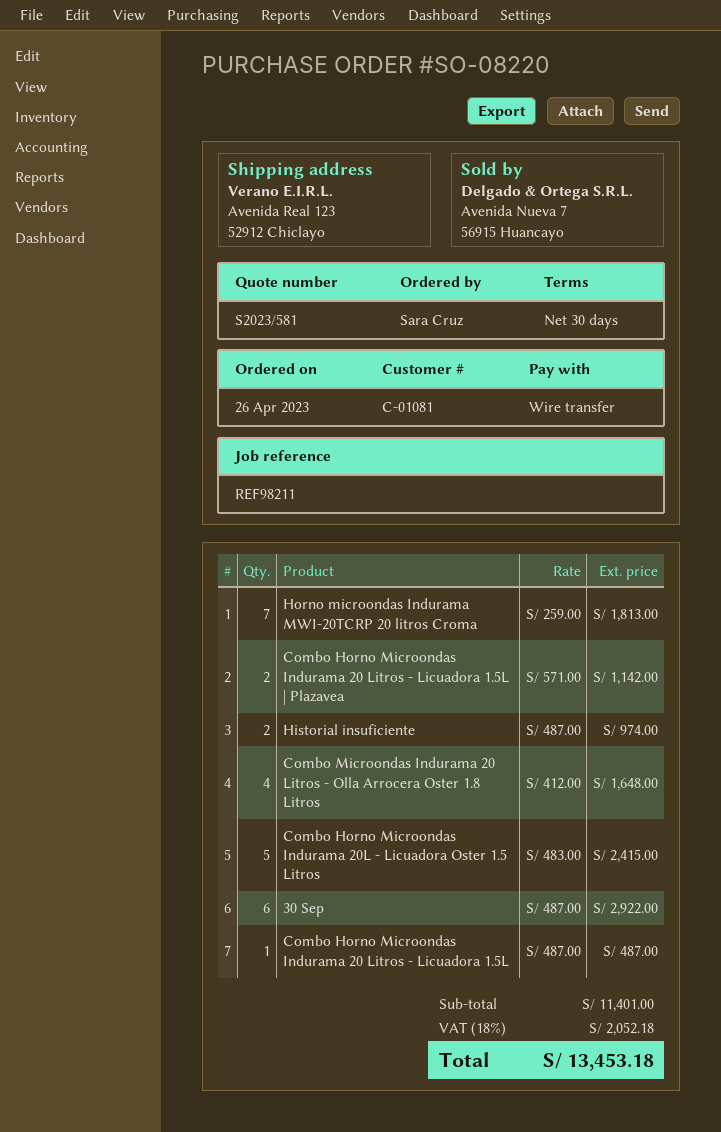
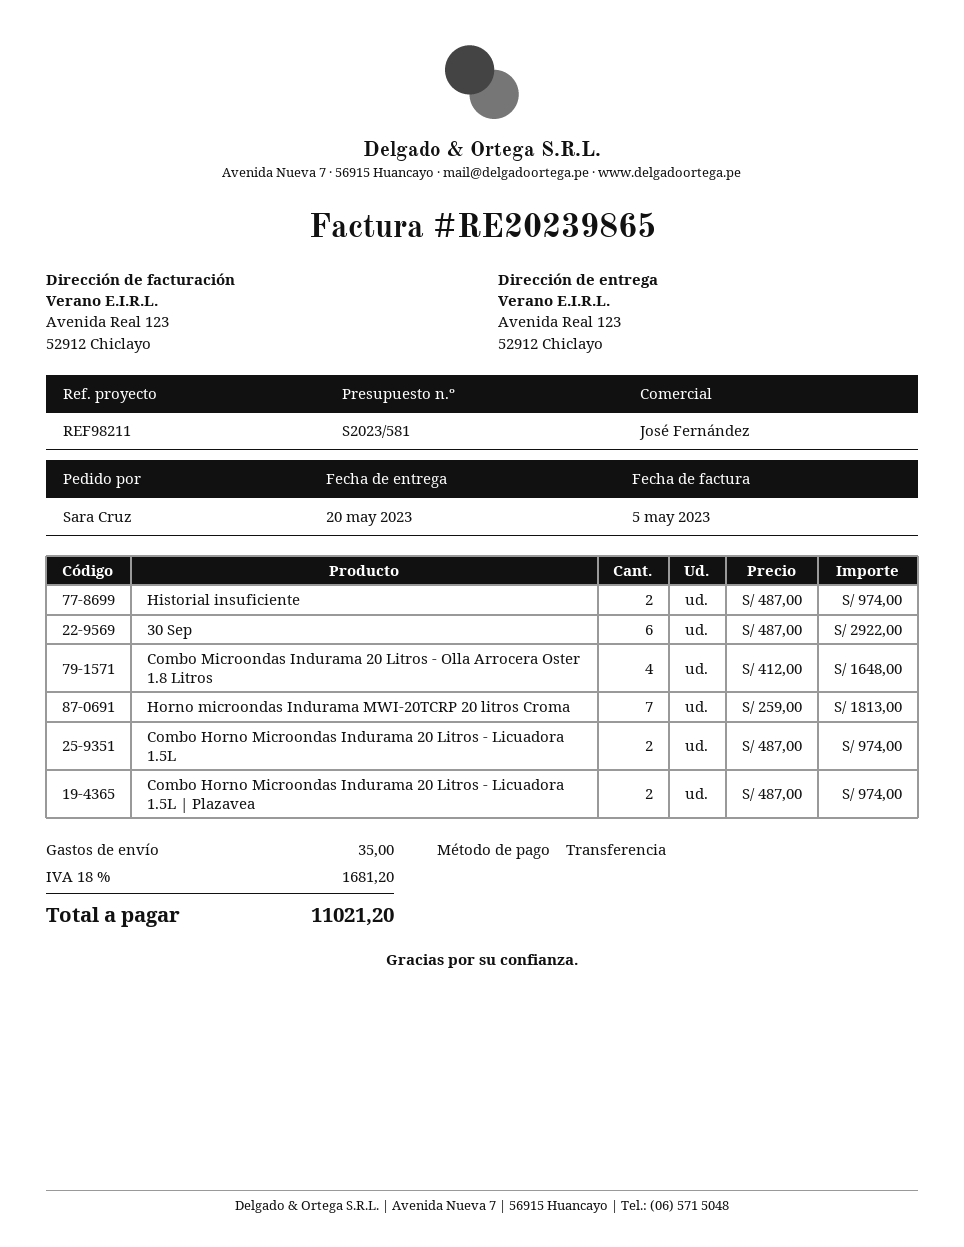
Combo Horno Microondas Indurama 20 Litros - Licuadora 1.5L | Plazavea: 2 x 571.00 = 1142.00 -> 2 x 487.00 = 974.00
Combo Horno Microondas Indurama 20L - Licuadora Oster 1.5 Litros: 5 x 483.00 = 2415.00 -> none
Combo Horno Microondas Indurama 20 Litros - Licuadora 1.5L: 1 x 487.00 = 487.00 -> 2 x 487.00 = 974.00
shipping: none -> 35.00
tax: 18% = 2052.18 -> 18% = 1681.20
total: 13453.18 -> 11021.20

